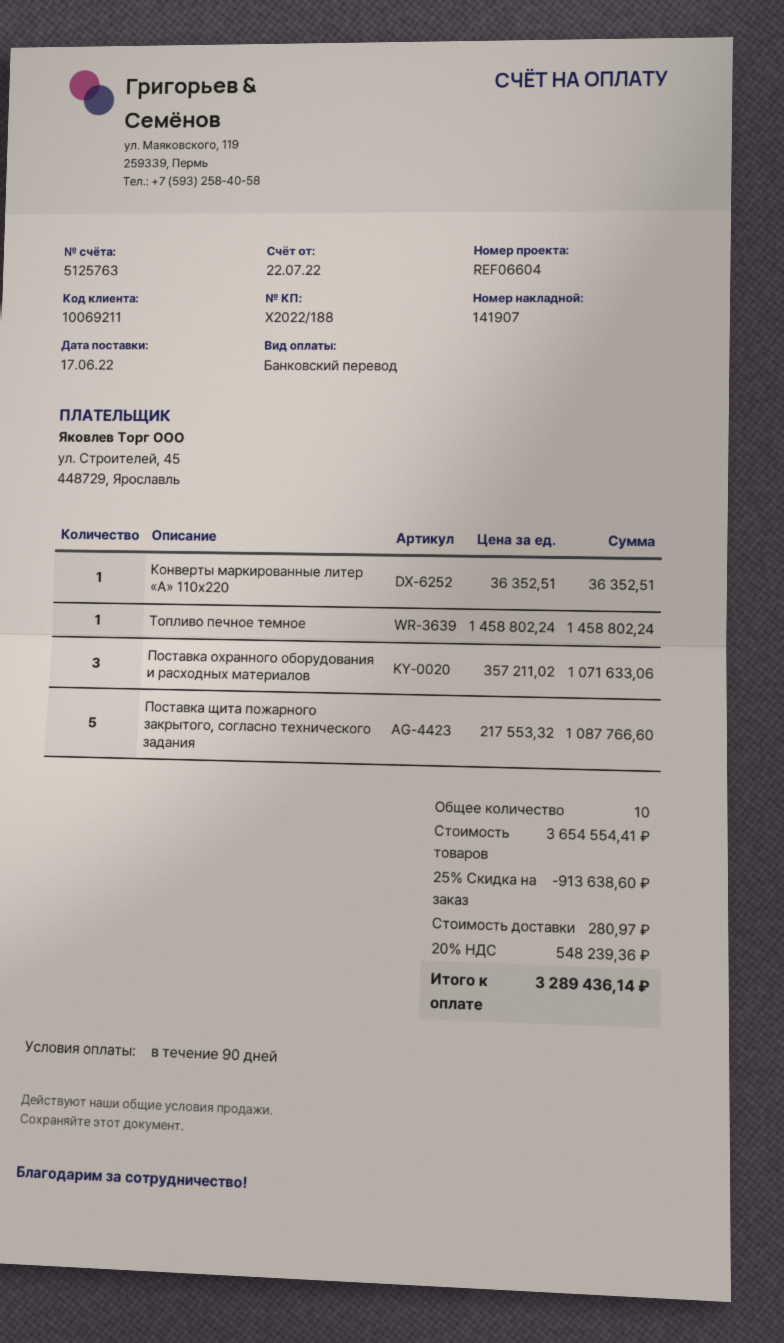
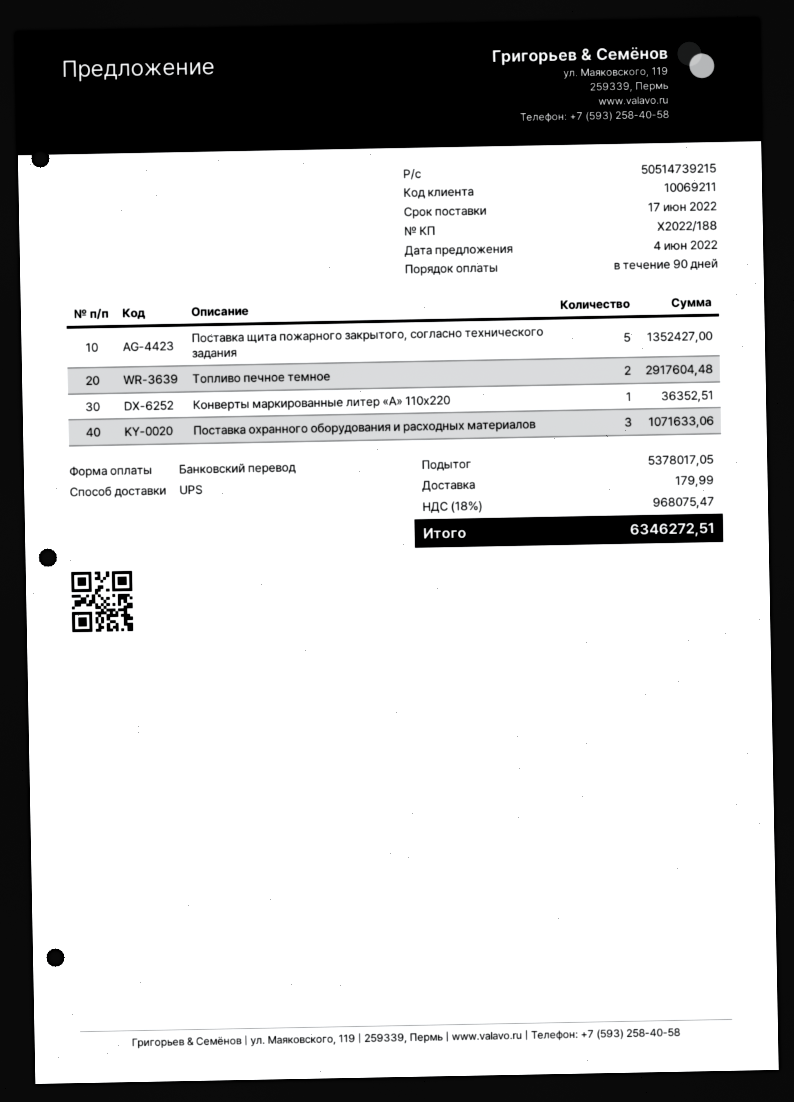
Топливо печное темное: 1 for 1458802.24 -> 2 for 2917604.48
Поставка щита пожарного закрытого, согласно технического задания: 5 for 1087766.60 -> 5 for 1352427.00
subtotal: 3654554.41 -> 5378017.05
discount: 25% = 913638.60 -> none
shipping: 280.97 -> 179.99
tax: 20% = 548239.36 -> 18% = 968075.47
total: 3289436.14 -> 6346272.51

